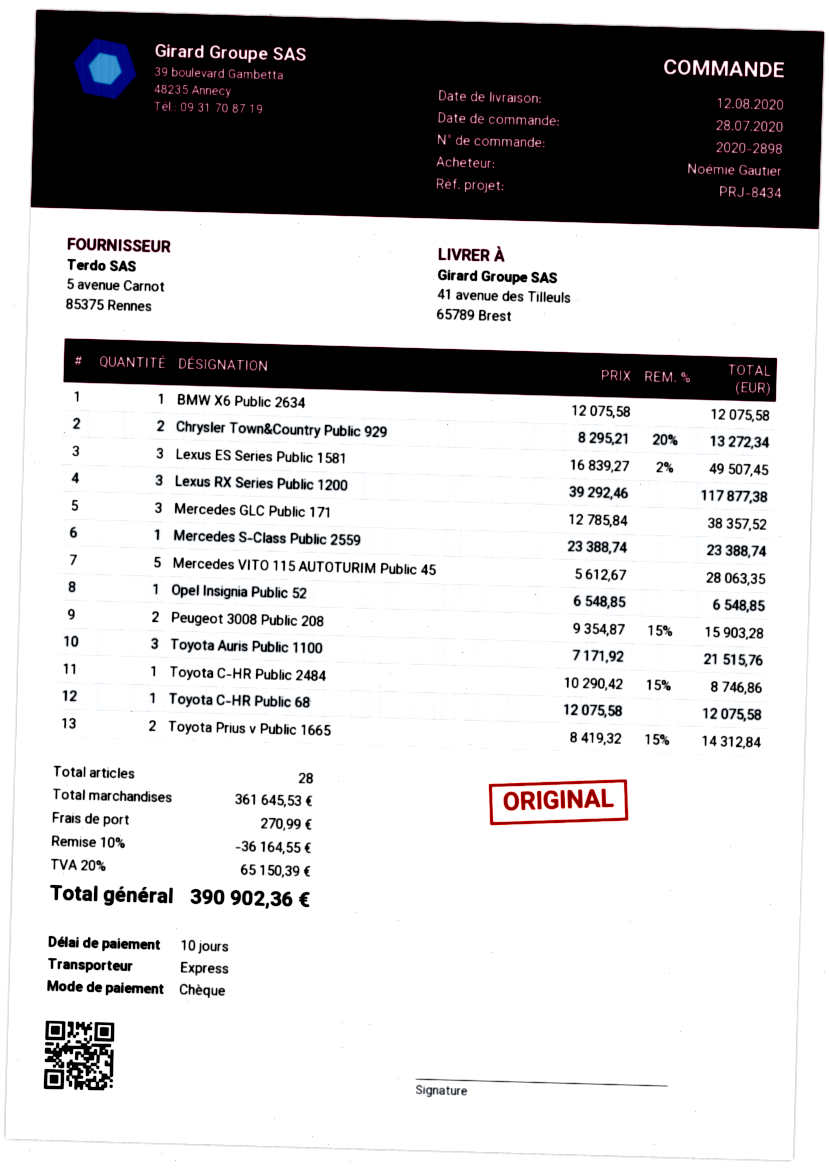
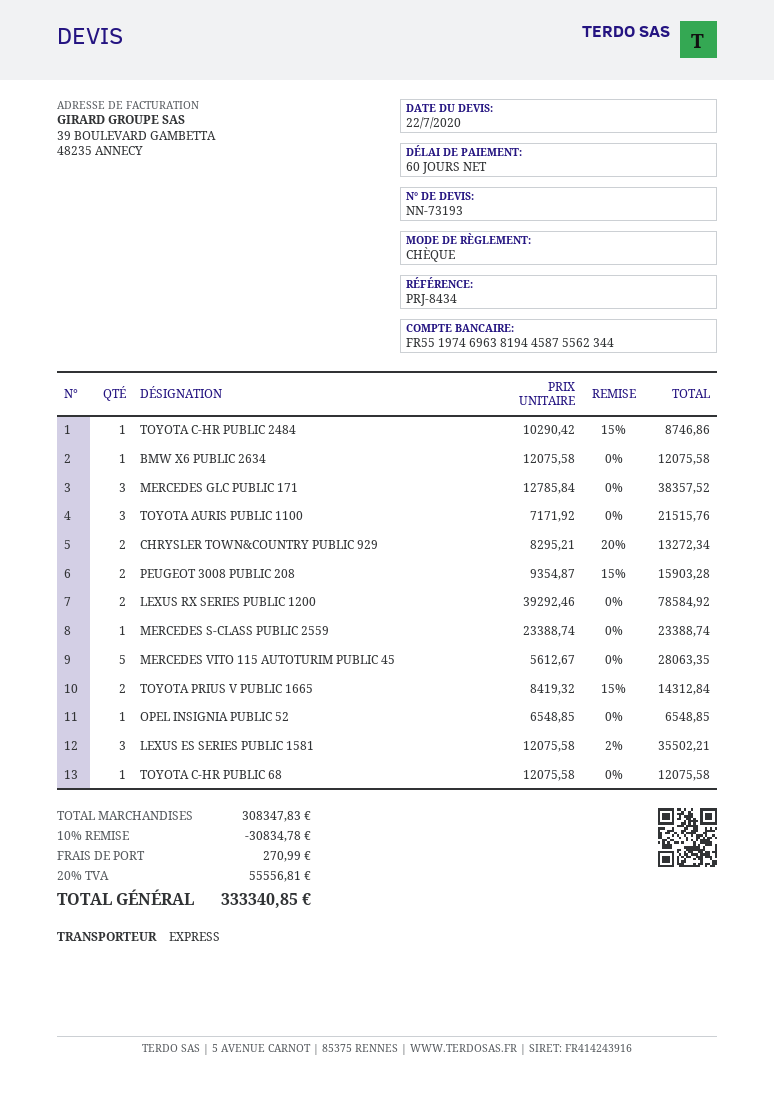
payment terms: 10 days -> 60 days
Lexus ES Series Public 1581: 3 x 16839.27 - 2% = 49507.45 -> 3 x 12075.58 - 2% = 35502.21
Lexus RX Series Public 1200: 3 x 39292.46 = 117877.38 -> 2 x 39292.46 = 78584.92
subtotal: 361645.53 -> 308347.83
discount: 10% = 36164.55 -> 10% = 30834.78
tax: 20% = 65150.39 -> 20% = 55556.81
total: 390902.36 -> 333340.85

